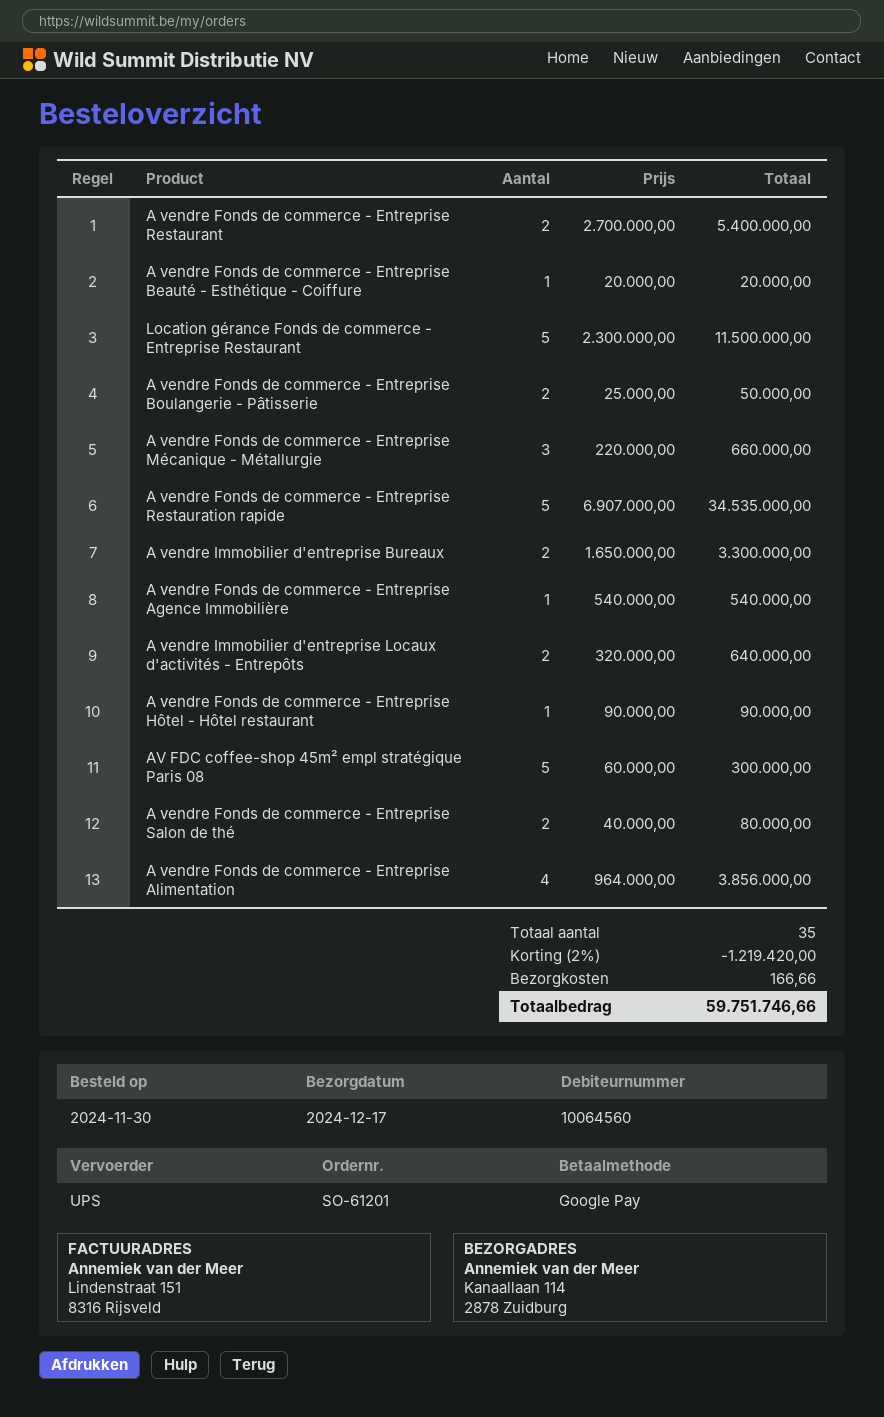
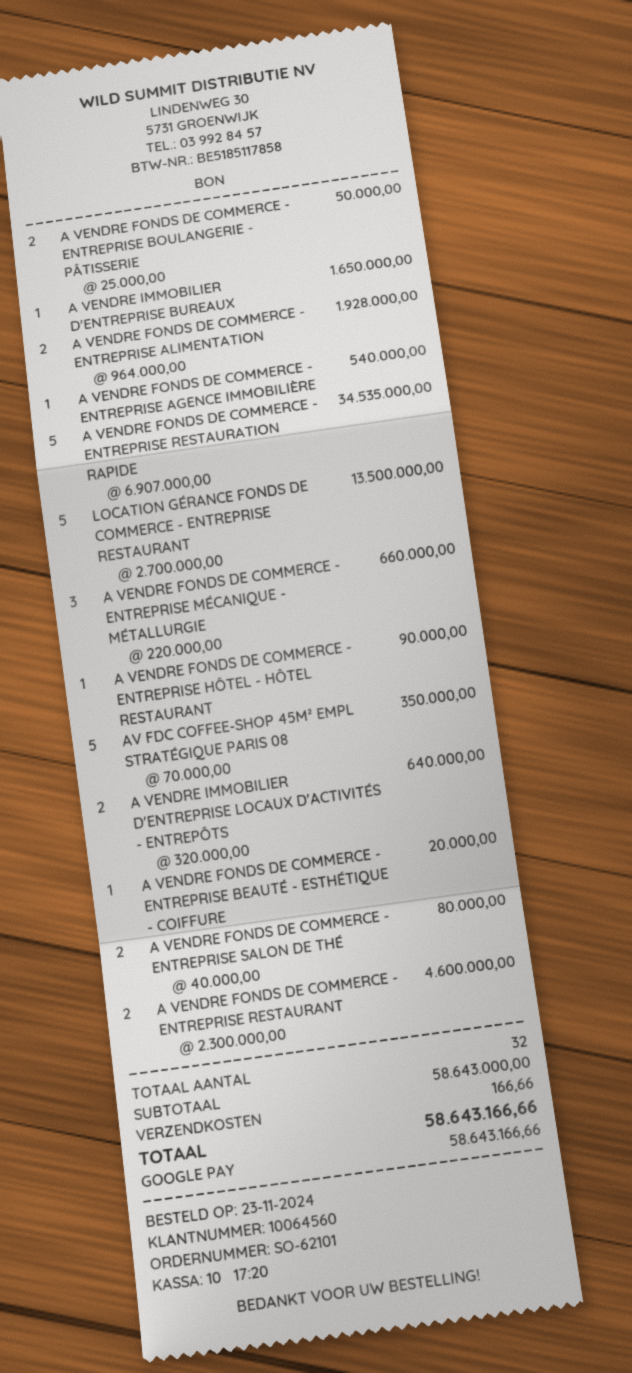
order number: SO-61201 -> SO-62101
order date: 2024-11-30 -> 2024-11-23
A vendre Fonds de commerce - Entreprise Restaurant: 2 x 2700000.00 = 5400000.00 -> 2 x 2300000.00 = 4600000.00
Location gérance Fonds de commerce - Entreprise Restaurant: 5 x 2300000.00 = 11500000.00 -> 5 x 2700000.00 = 13500000.00
A vendre Immobilier d'entreprise Bureaux: 2 x 1650000.00 = 3300000.00 -> 1 x 1650000.00 = 1650000.00
AV FDC coffee-shop 45m² empl stratégique Paris 08: 5 x 60000.00 = 300000.00 -> 5 x 70000.00 = 350000.00
A vendre Fonds de commerce - Entreprise Alimentation: 4 x 964000.00 = 3856000.00 -> 2 x 964000.00 = 1928000.00
total quantity: 35 -> 32
discount: 2% = 1219420.00 -> none
total: 59751746.66 -> 58643166.66

